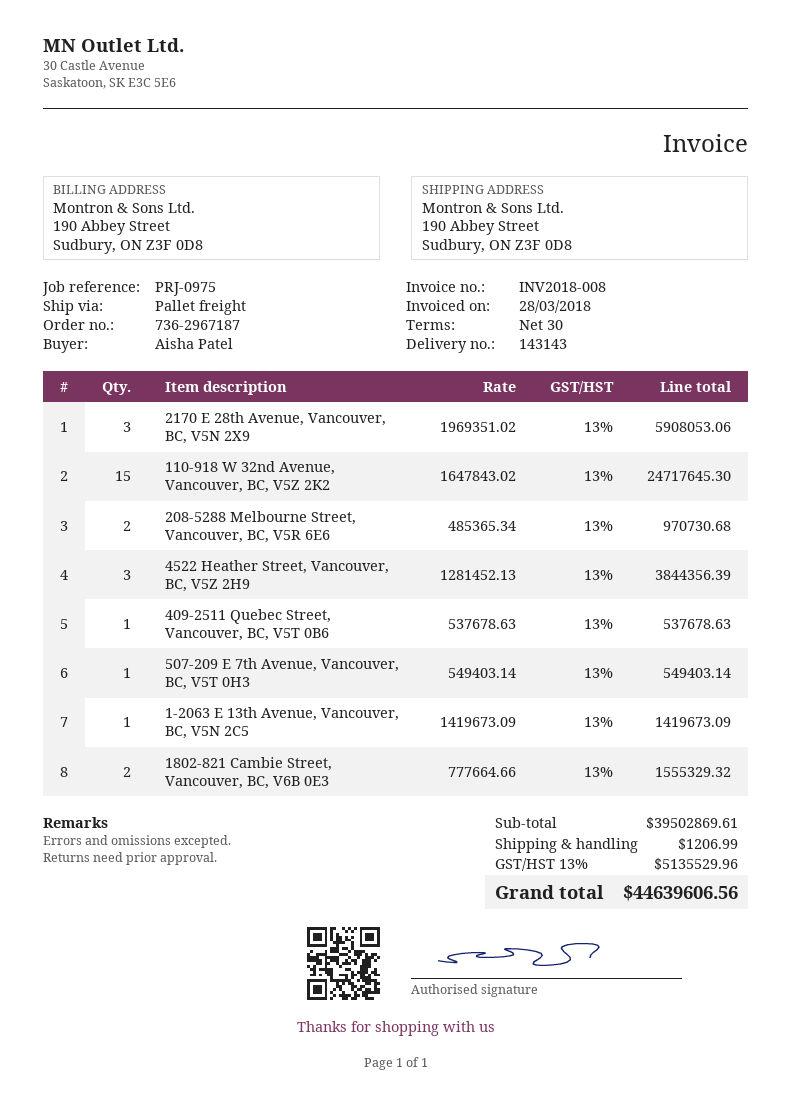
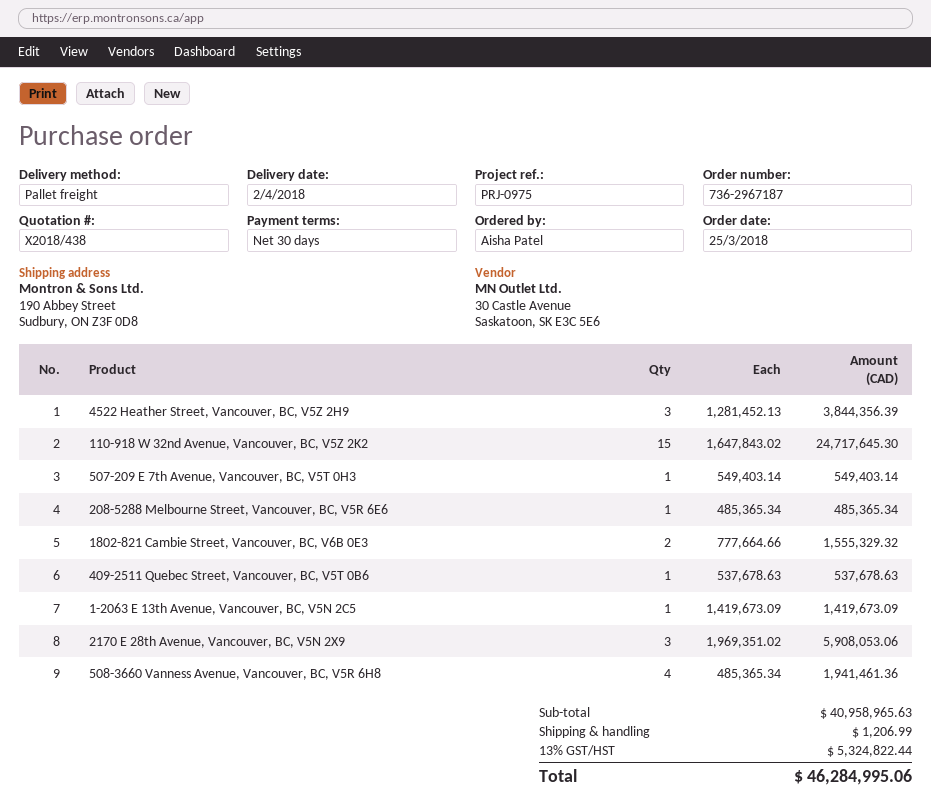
208-5288 Melbourne Street, Vancouver, BC, V5R 6E6: 2 x 485365.34 = 970730.68 -> 1 x 485365.34 = 485365.34
508-3660 Vanness Avenue, Vancouver, BC, V5R 6H8: none -> 4 x 485365.34 = 1941461.36
subtotal: 39502869.61 -> 40958965.63
tax: 13% = 5135529.96 -> 13% = 5324822.44
total: 44639606.56 -> 46284995.06

